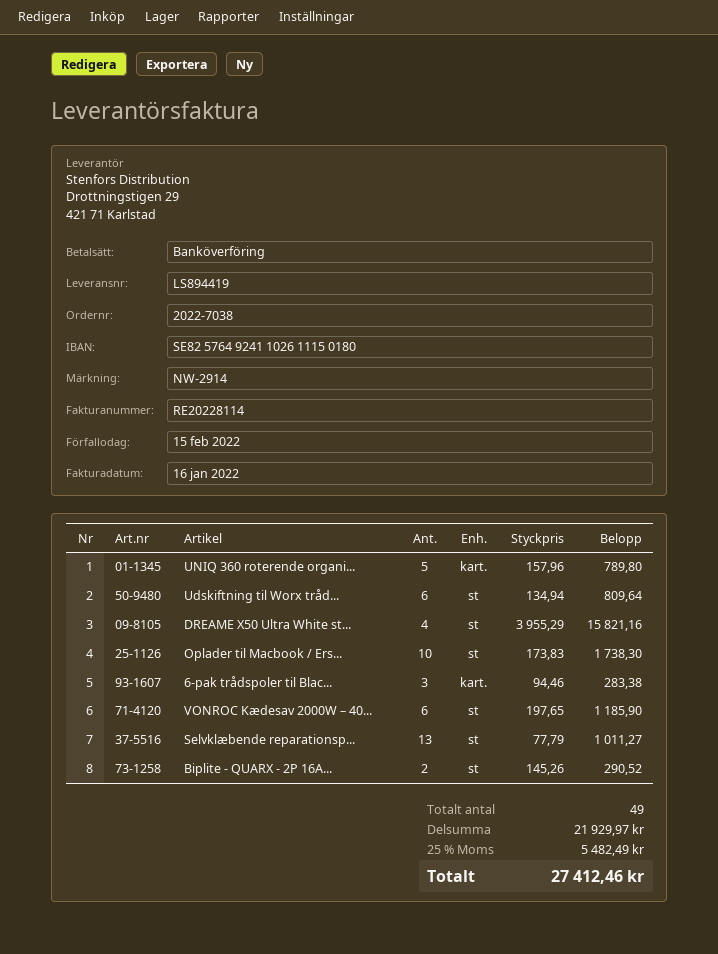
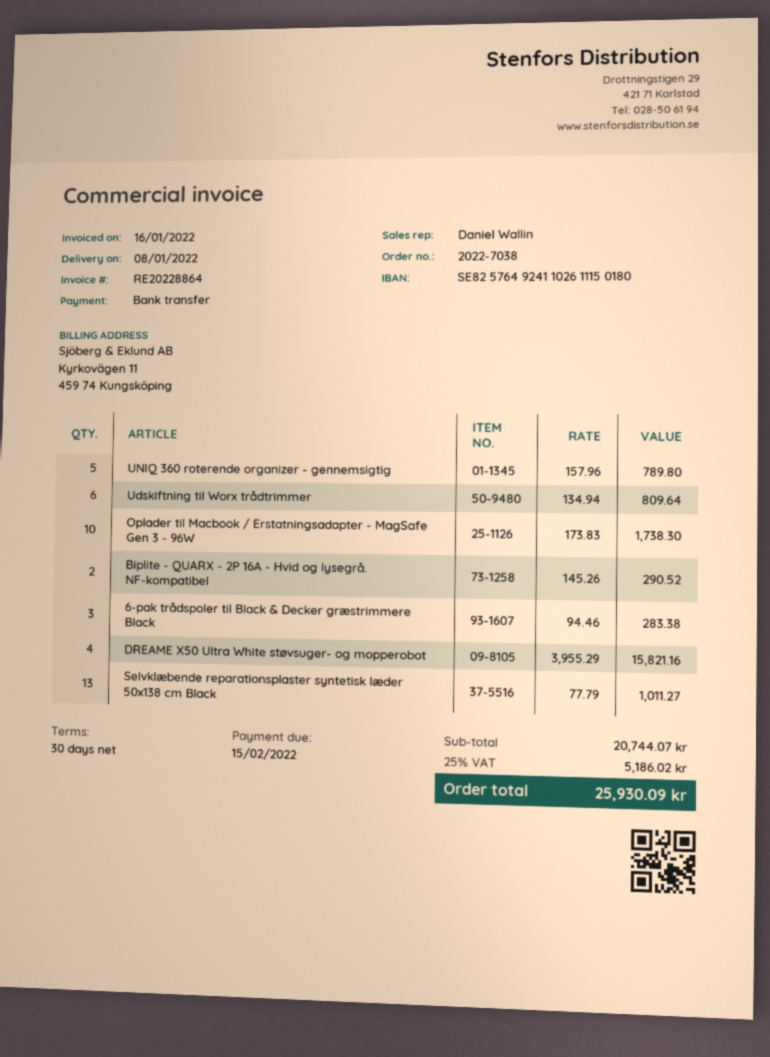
invoice number: RE20228114 -> RE20228864
VONROC Kædesav 2000W – 40...: 6 x 197.65 = 1185.90 -> none
subtotal: 21929.97 -> 20744.07
tax: 25% = 5482.49 -> 25% = 5186.02
total: 27412.46 -> 25930.09

